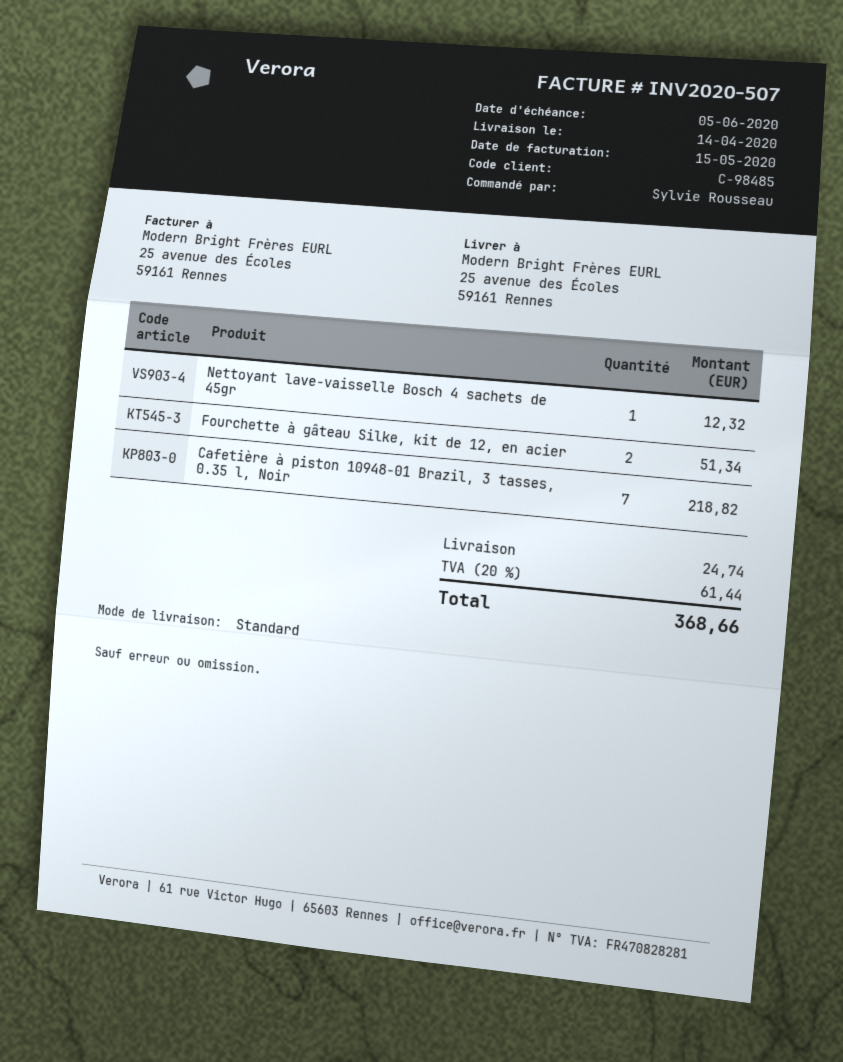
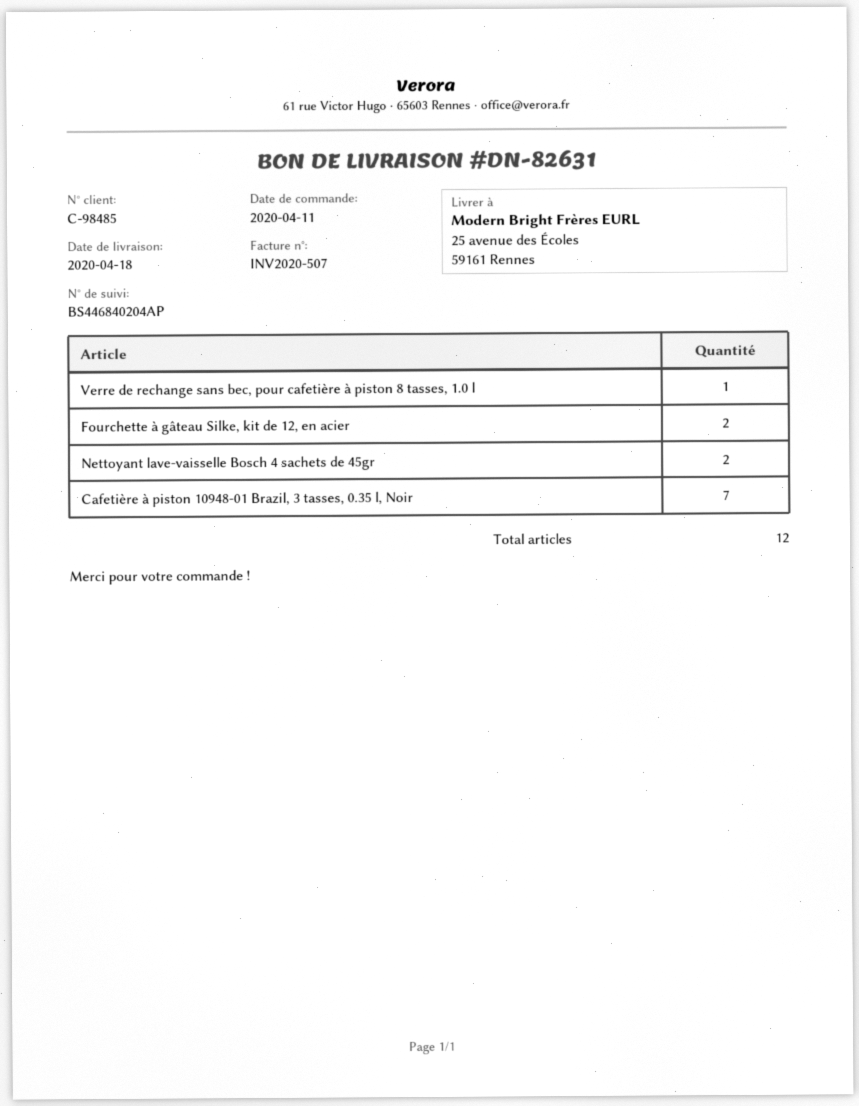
delivery date: 2020-04-14 -> 2020-04-18
Nettoyant lave-vaisselle Bosch 4 sachets de 45gr: 1 -> 2
Verre de rechange sans bec, pour cafetière à piston 8 tasses, 1.0 l: none -> 1

